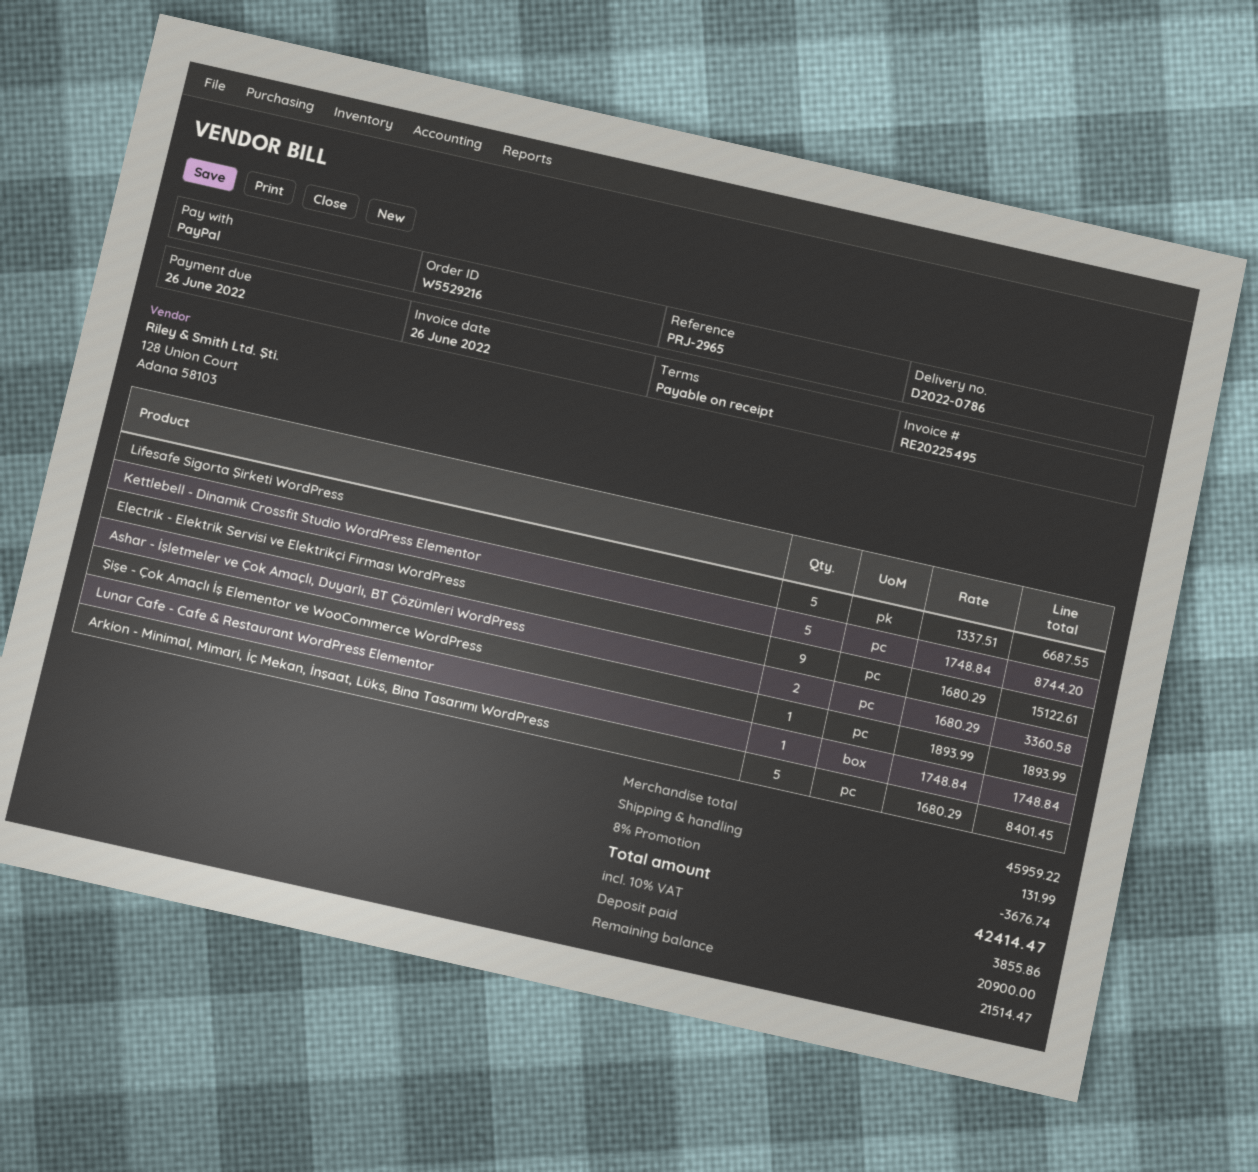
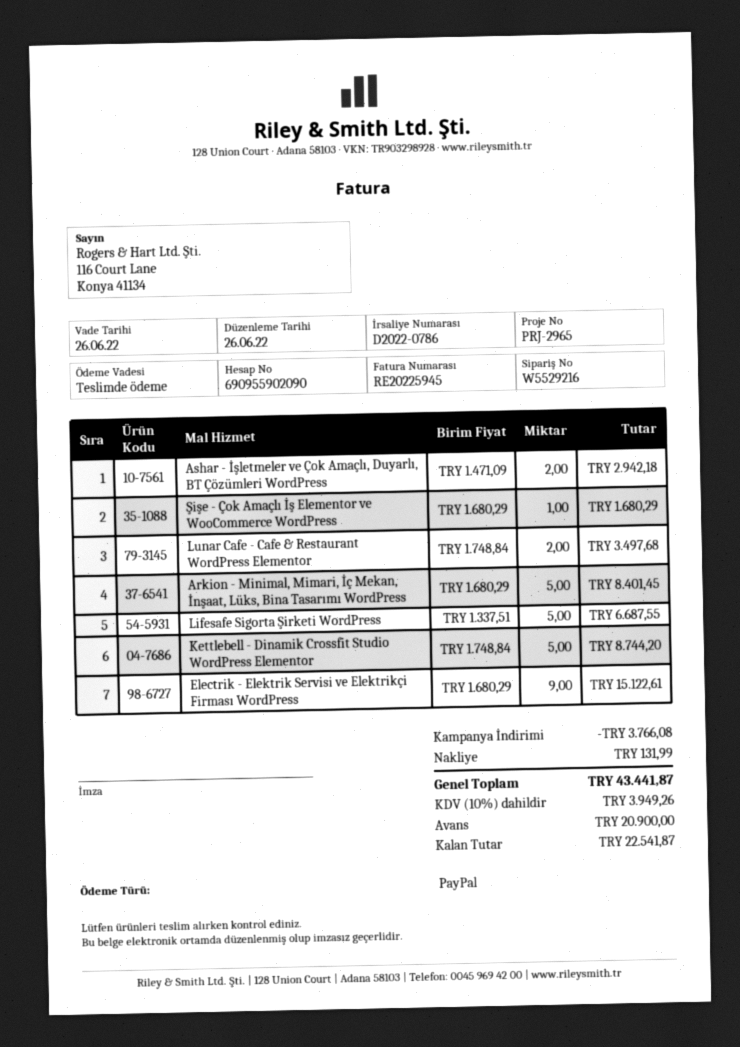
invoice number: RE20225495 -> RE20225945
Ashar - İşletmeler ve Çok Amaçlı, Duyarlı, BT Çözümleri WordPress: 2 x 1680.29 = 3360.58 -> 2 x 1471.09 = 2942.18
Şişe - Çok Amaçlı İş Elementor ve WooCommerce WordPress: 1 x 1893.99 = 1893.99 -> 1 x 1680.29 = 1680.29
Lunar Cafe - Cafe & Restaurant WordPress Elementor: 1 x 1748.84 = 1748.84 -> 2 x 1748.84 = 3497.68
discount: 3676.74 -> 3766.08
tax: 10% = 3855.86 -> 10% = 3949.26
total: 42414.47 -> 43441.87
balance: 21514.47 -> 22541.87

